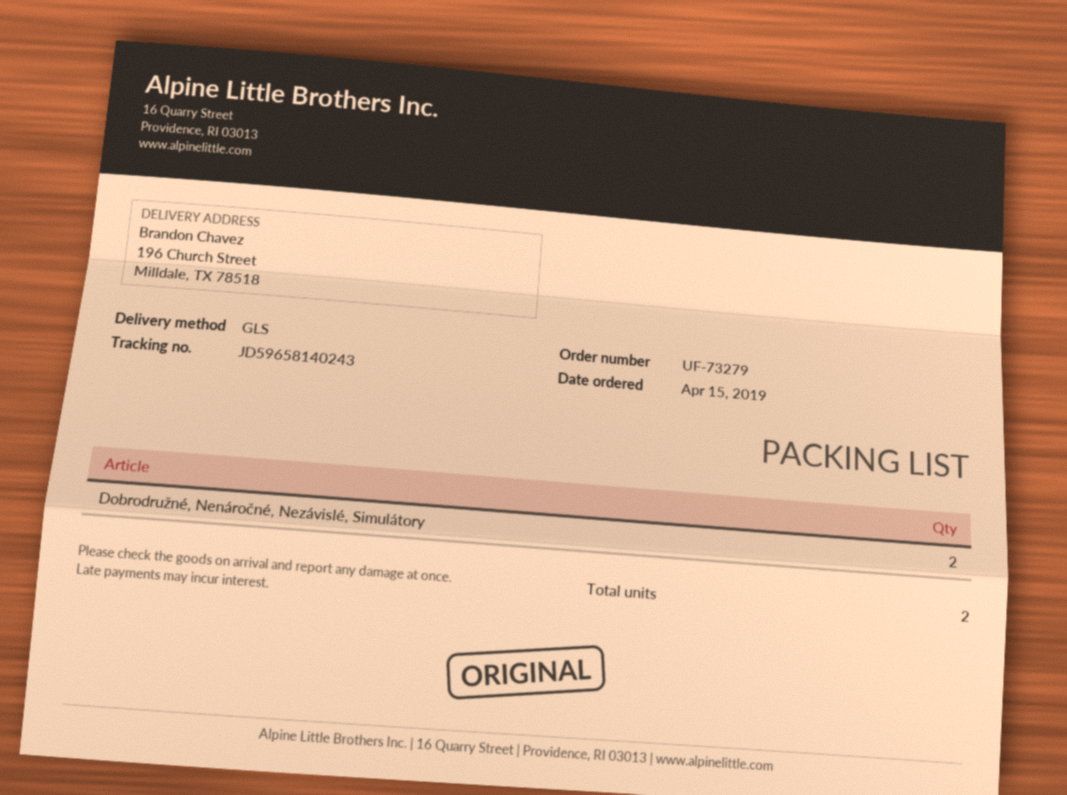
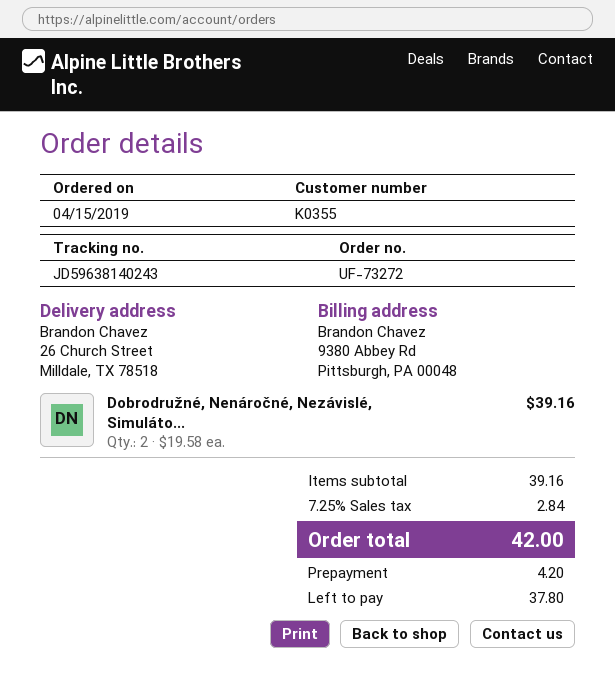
order number: UF-73279 -> UF-73272
tracking number: JD59658140243 -> JD59638140243
ship to: 196 Church Street, Milldale, TX 78518 -> 26 Church Street, Milldale, TX 78518

